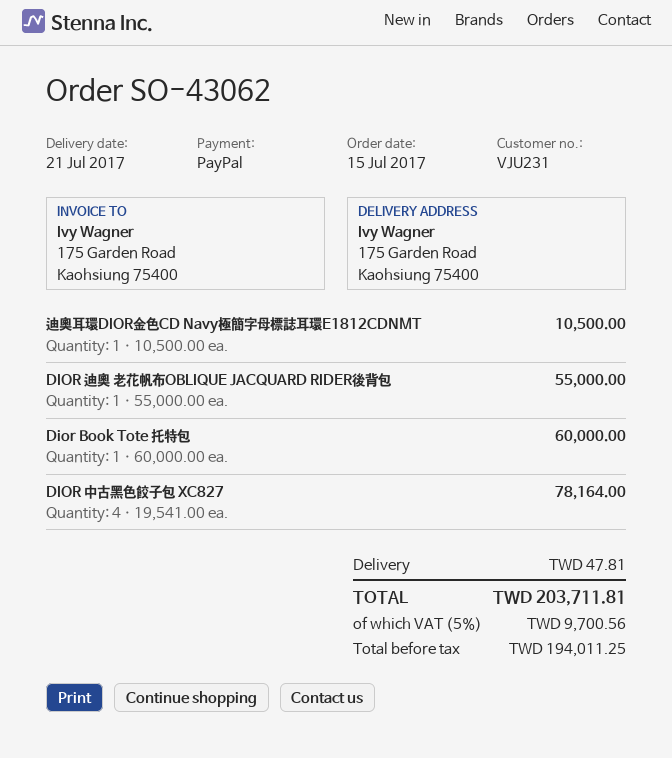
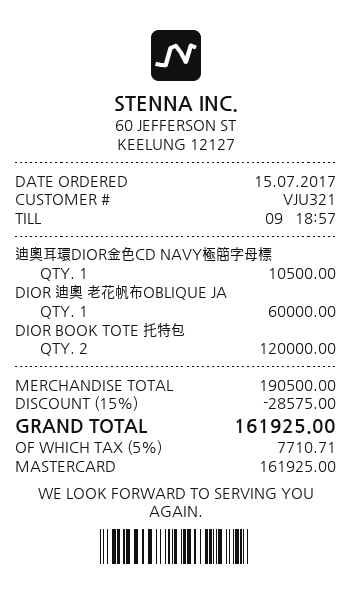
customer number: VJU231 -> VJU321
payment method: PayPal -> Mastercard
DIOR 迪奧 老花帆布OBLIQUE JACQUARD RIDER後背包: 1 for 55000.00 -> 1 for 60000.00
Dior Book Tote 托特包: 1 for 60000.00 -> 2 for 120000.00
DIOR 中古黑色餃子包 XC827: 4 for 78164.00 -> none
discount: none -> 15% = 28575.00
shipping: 47.81 -> none
tax: 5% = 9700.56 -> 5% = 7710.71
total: 203711.81 -> 161925.00

